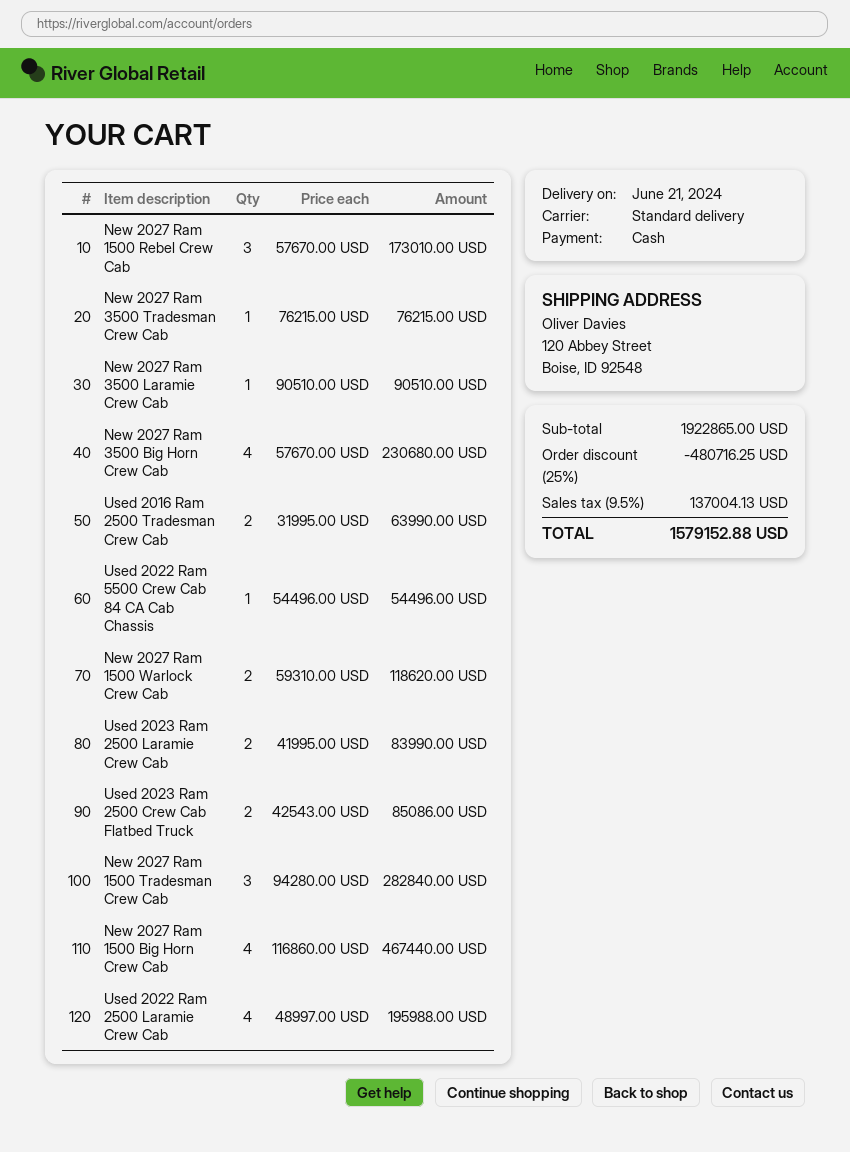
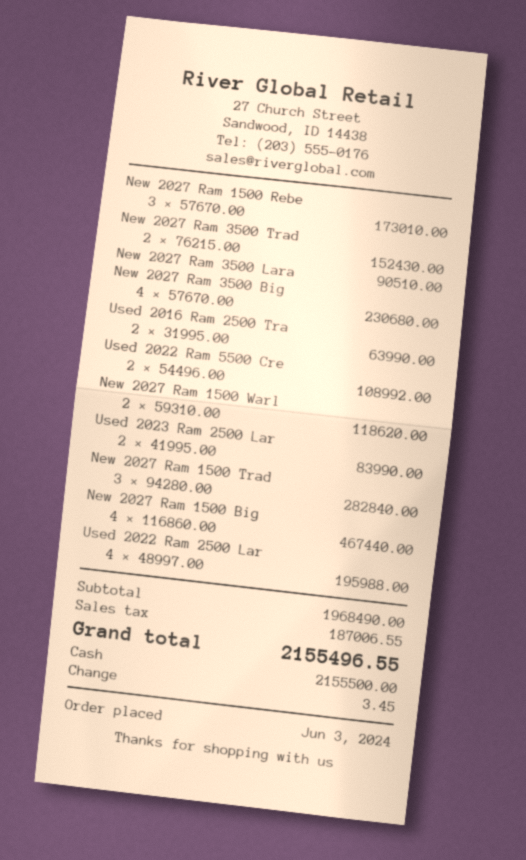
New 2027 Ram 3500 Tradesman Crew Cab: 1 x 76215.00 = 76215.00 -> 2 x 76215.00 = 152430.00
Used 2022 Ram 5500 Crew Cab 84 CA Cab Chassis: 1 x 54496.00 = 54496.00 -> 2 x 54496.00 = 108992.00
Used 2023 Ram 2500 Crew Cab Flatbed Truck: 2 x 42543.00 = 85086.00 -> none
subtotal: 1922865.00 -> 1968490.00
discount: 25% = 480716.25 -> none
tax: 137004.13 -> 187006.55
total: 1579152.88 -> 2155496.55

